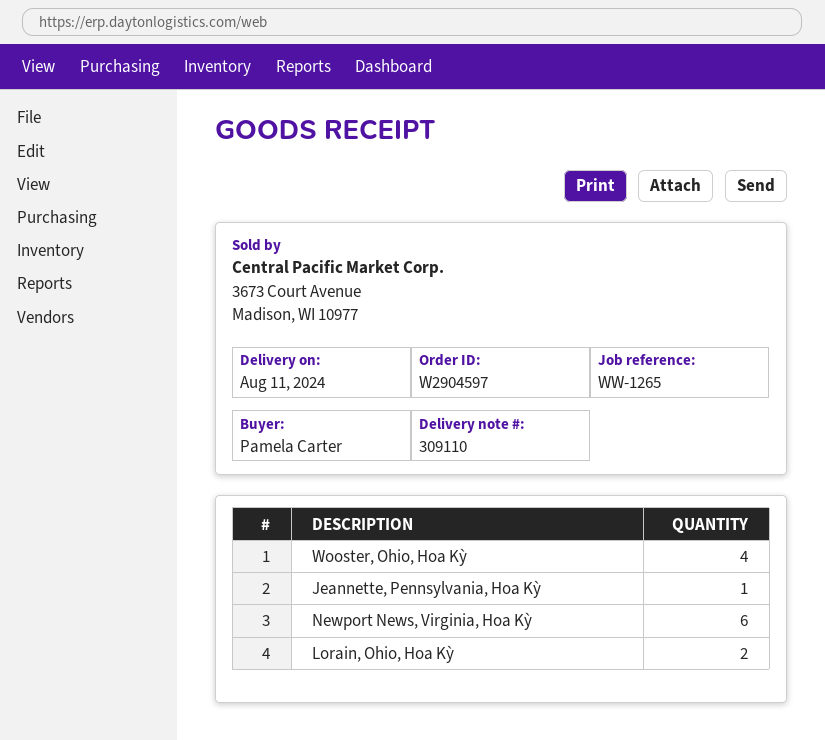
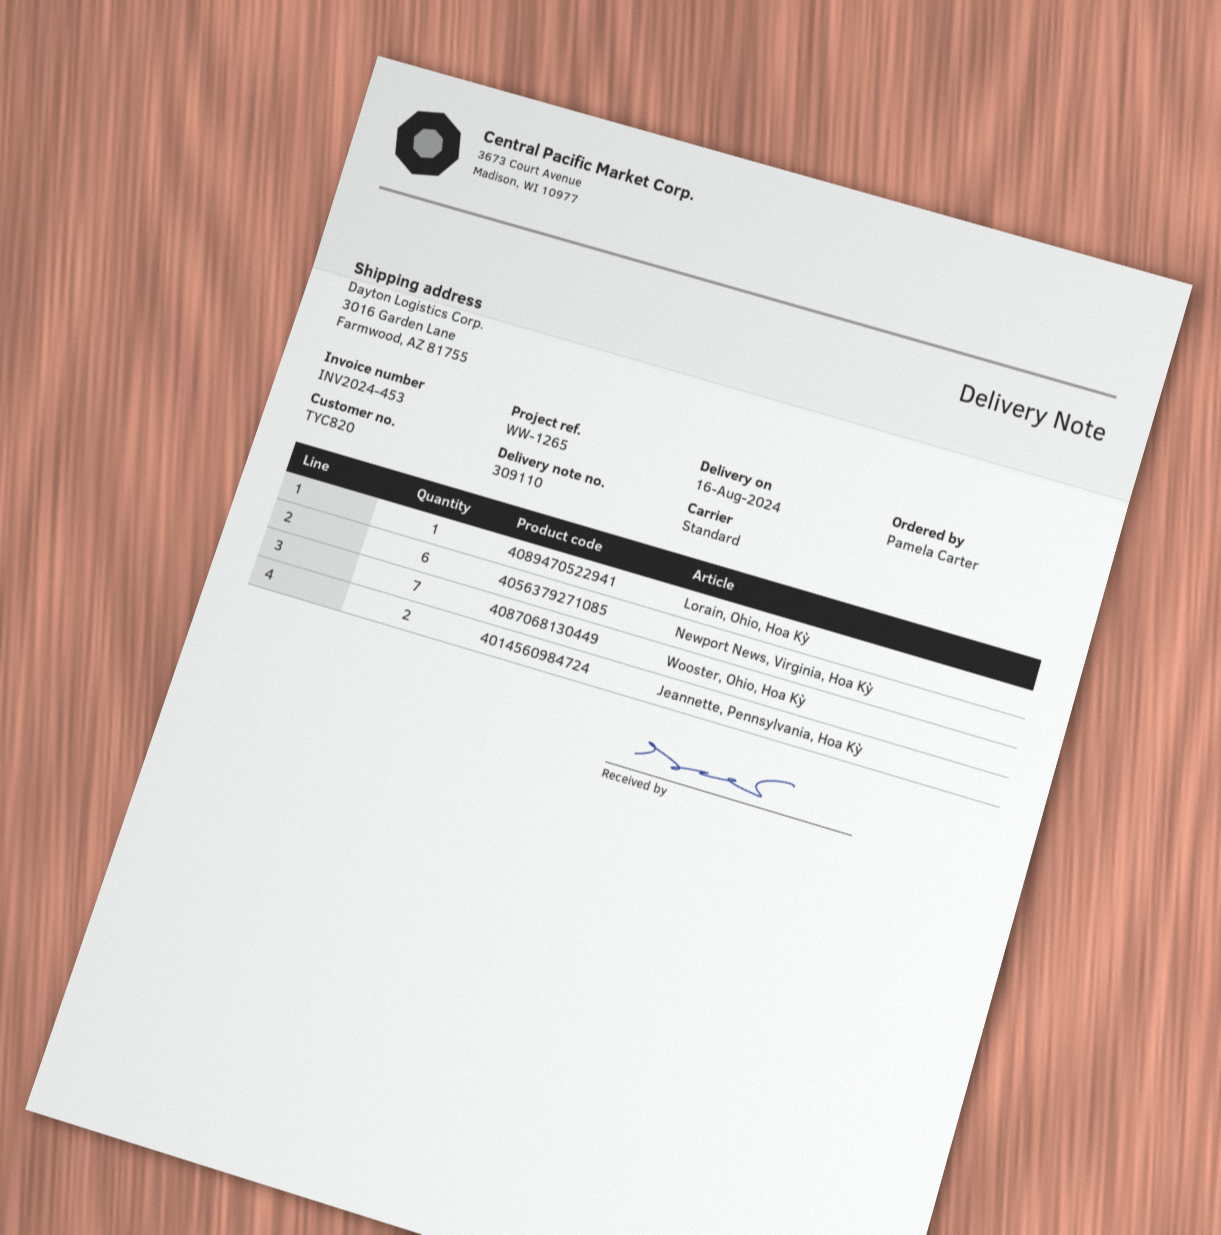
delivery date: 2024-08-11 -> 2024-08-16
Wooster, Ohio, Hoa Kỳ: 4 -> 7
Jeannette, Pennsylvania, Hoa Kỳ: 1 -> 2
Lorain, Ohio, Hoa Kỳ: 2 -> 1

